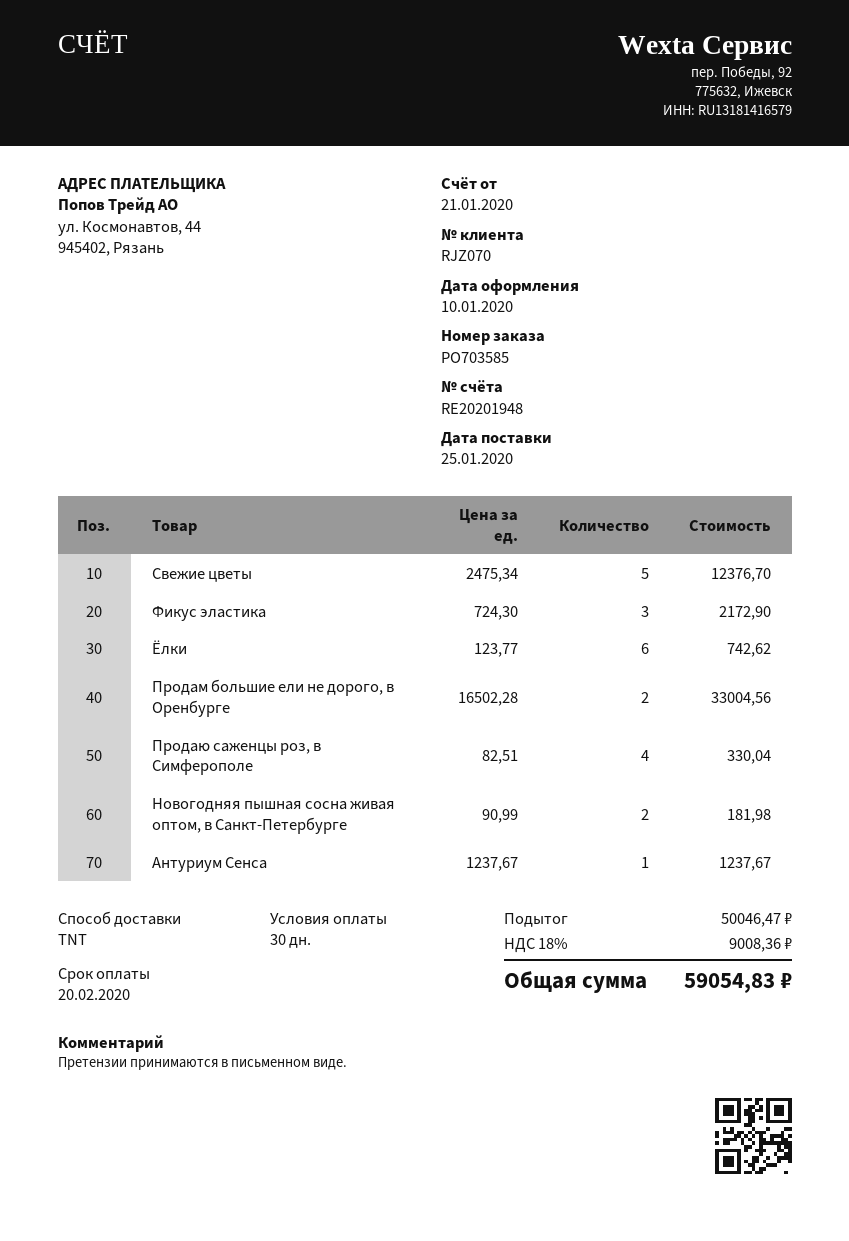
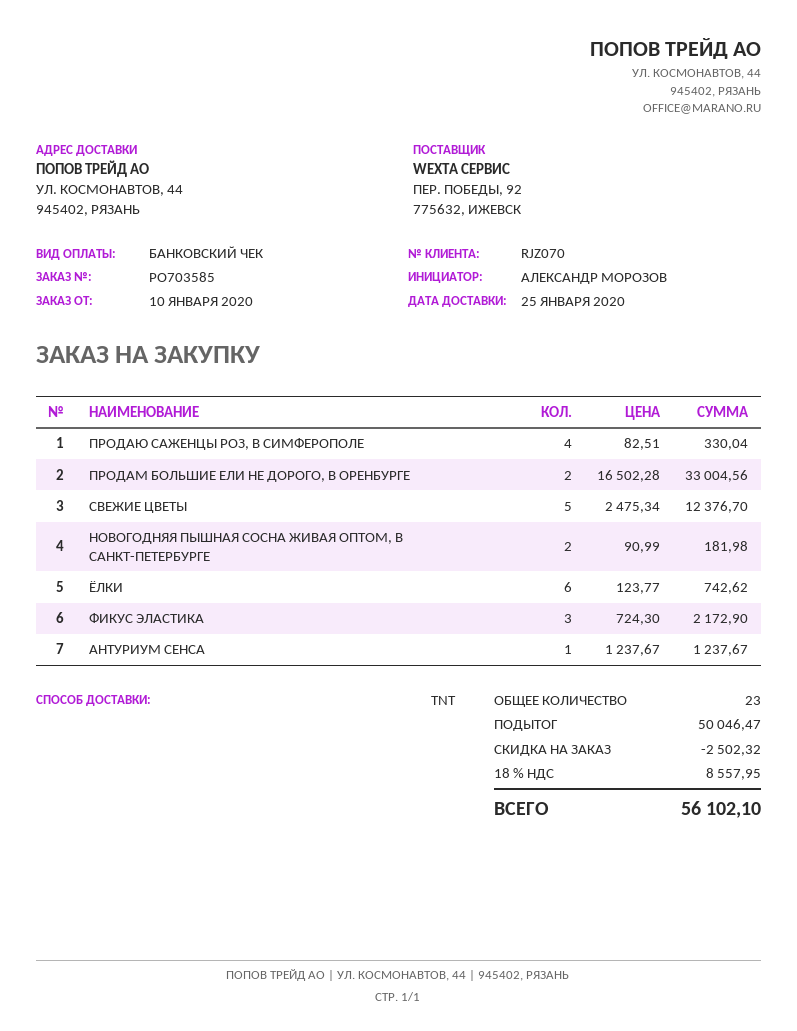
discount: none -> 2502.32
tax: 18% = 9008.36 -> 18% = 8557.95
total: 59054.83 -> 56102.10

